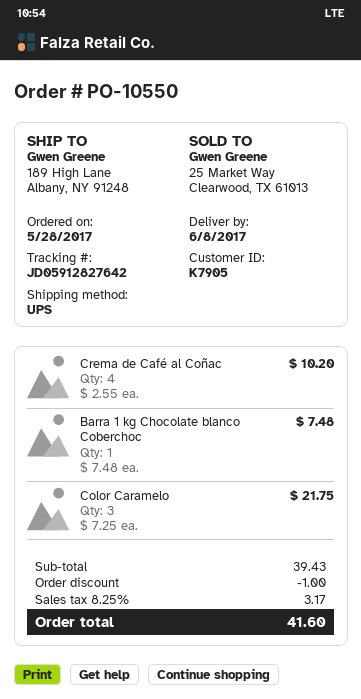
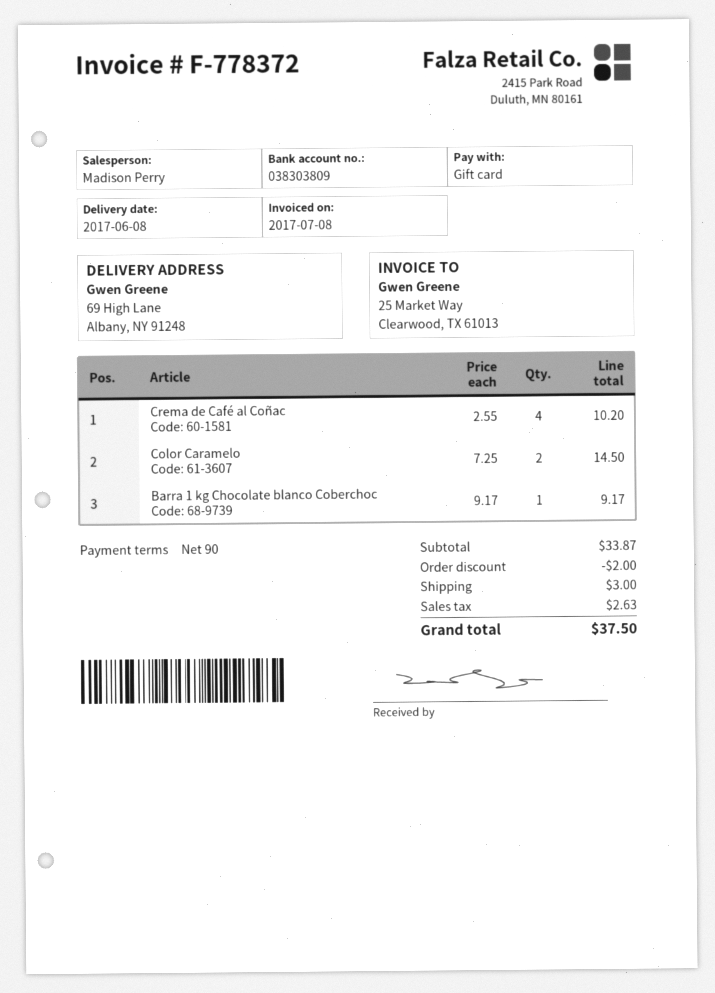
ship to: 189 High Lane, Albany, NY 91248 -> 69 High Lane, Albany, NY 91248
Barra 1 kg Chocolate blanco Coberchoc: 1 x 7.48 = 7.48 -> 1 x 9.17 = 9.17
Color Caramelo: 3 x 7.25 = 21.75 -> 2 x 7.25 = 14.50
subtotal: 39.43 -> 33.87
discount: 1.00 -> 2.00
shipping: none -> 3.00
tax: 3.17 -> 2.63
total: 41.60 -> 37.50

